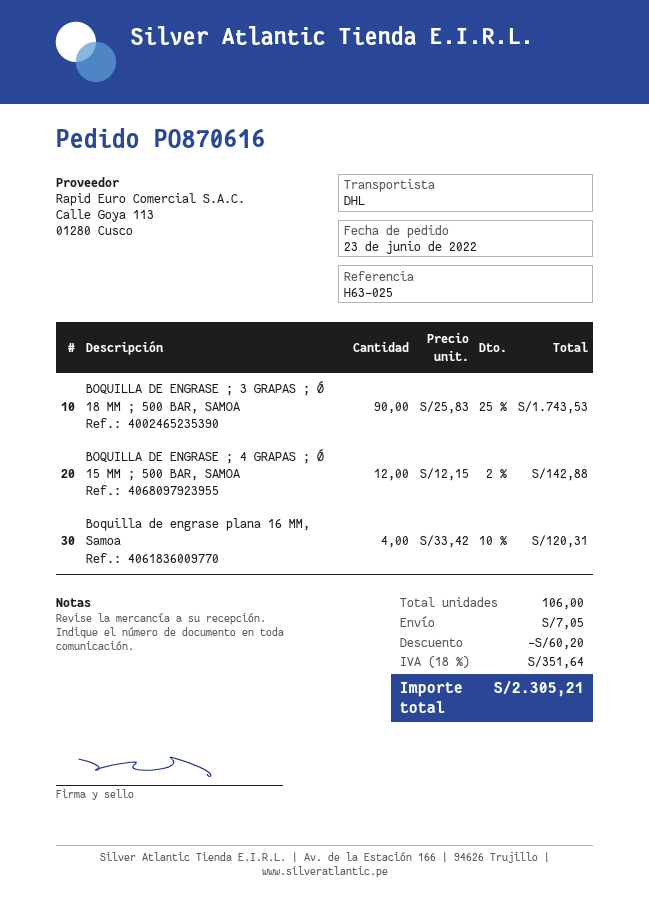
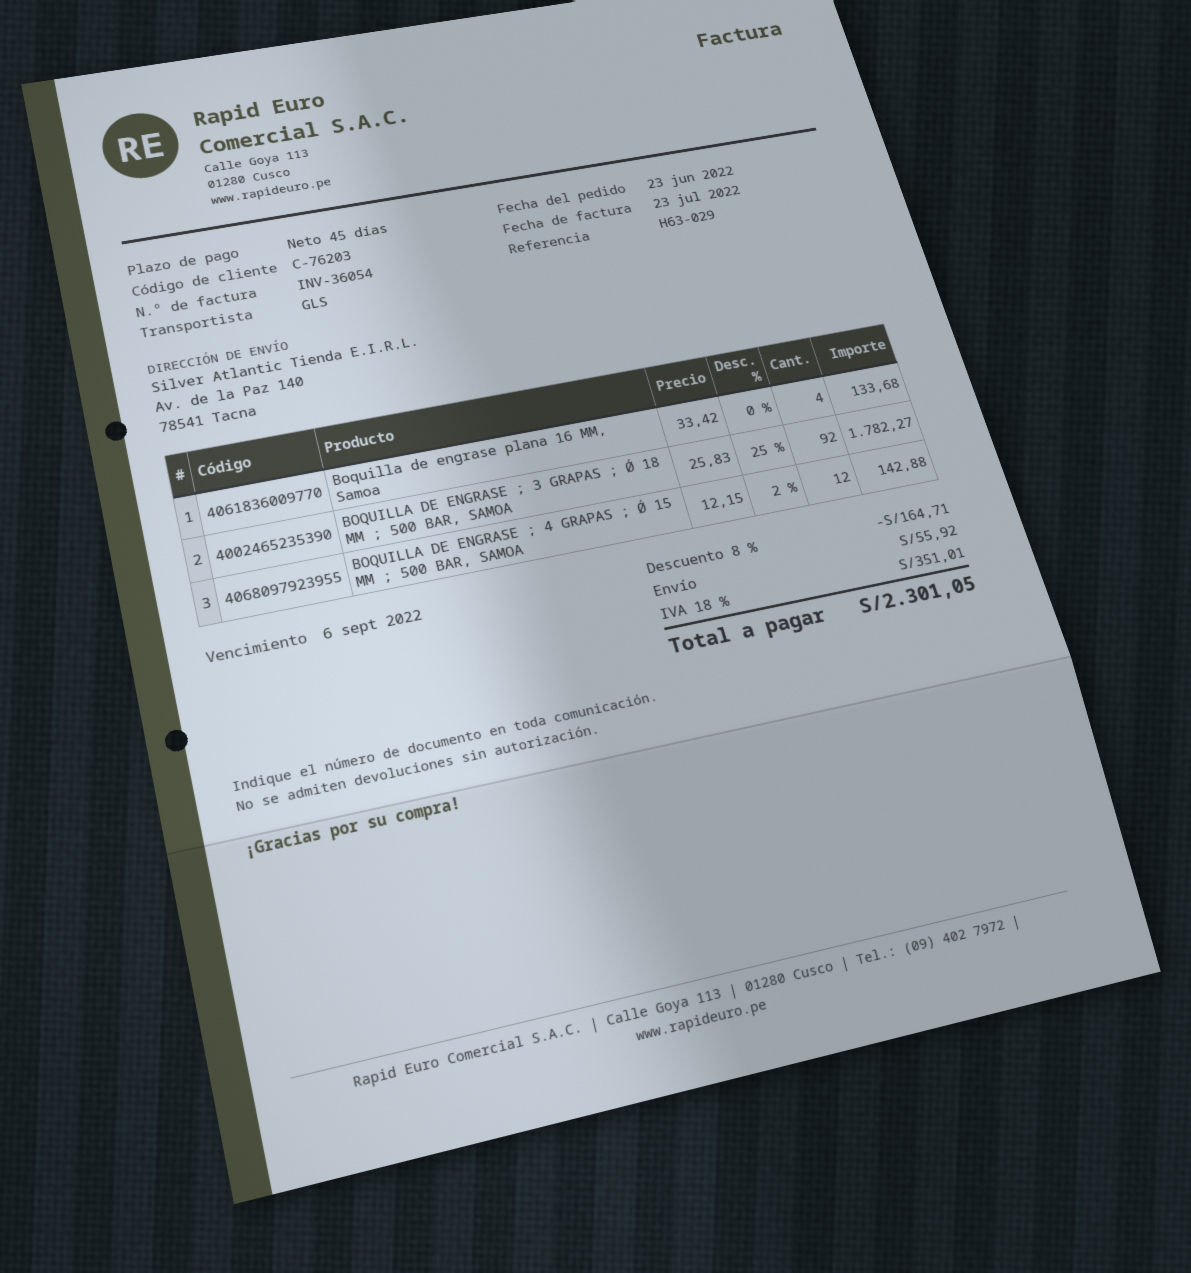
reference: H63-025 -> H63-029
shipping method: DHL -> GLS
BOQUILLA DE ENGRASE ; 3 GRAPAS ; Ǿ 18 MM ; 500 BAR, SAMOA: 90 x 25.83 - 25% = 1743.53 -> 92 x 25.83 - 25% = 1782.27
Boquilla de engrase plana 16 MM, Samoa: 4 x 33.42 - 10% = 120.31 -> 4 x 33.42 = 133.68
discount: 60.20 -> 164.71
shipping: 7.05 -> 55.92
tax: 18% = 351.64 -> 18% = 351.01
total: 2305.21 -> 2301.05

